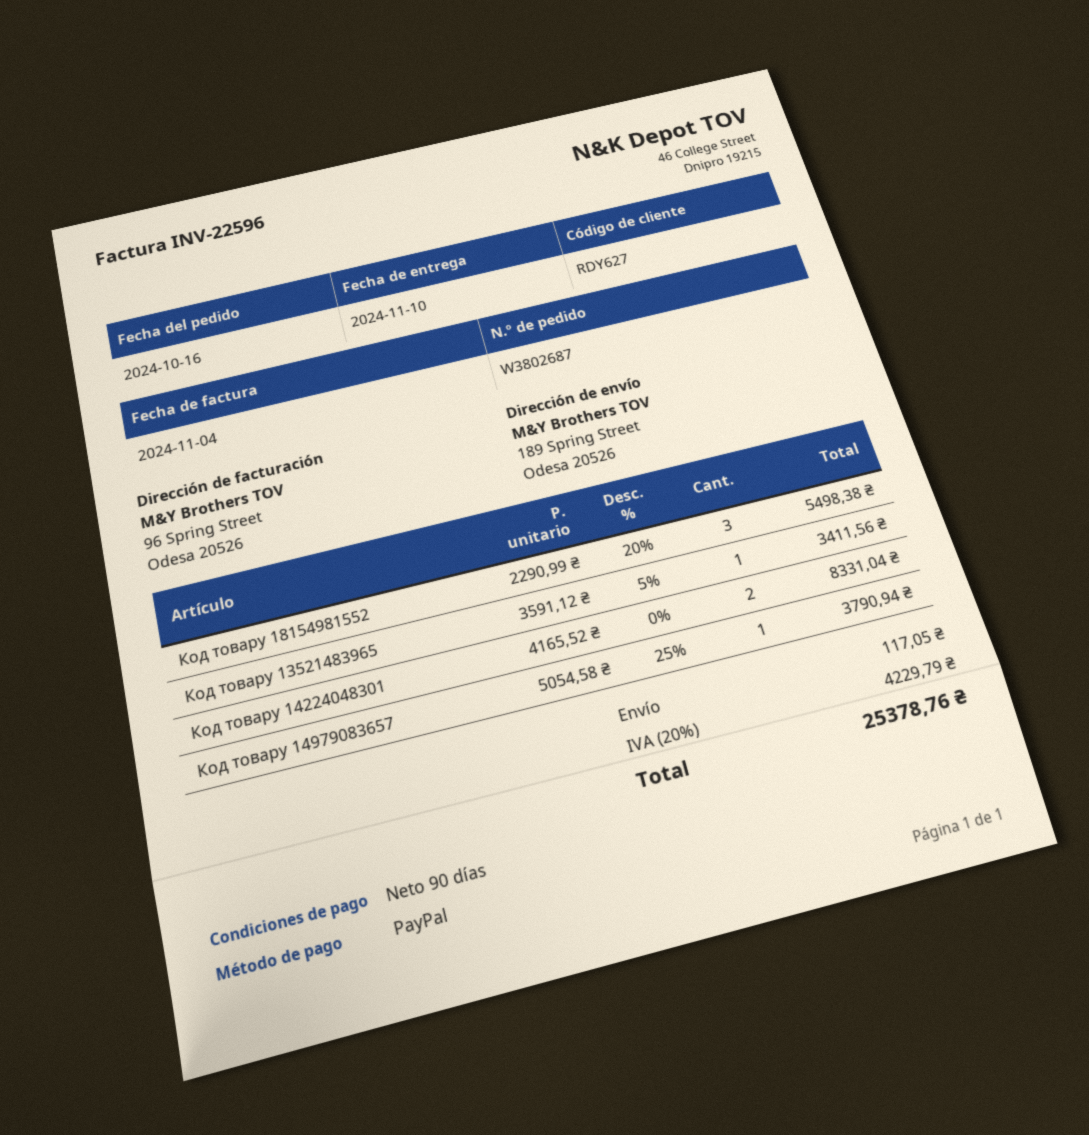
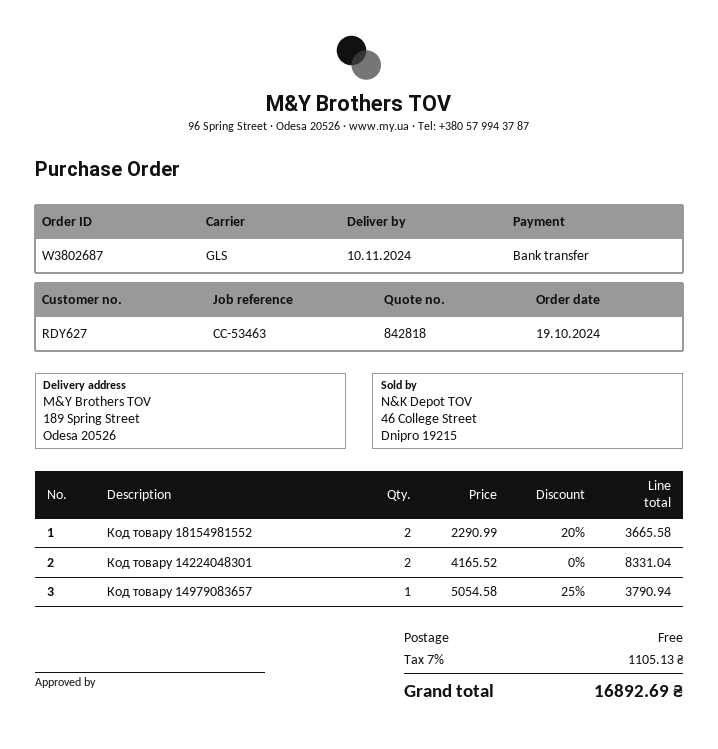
order date: 2024-10-16 -> 2024-10-19
payment method: PayPal -> bank transfer
Код товару 18154981552: 3 x 2290.99 - 20% = 5498.38 -> 2 x 2290.99 - 20% = 3665.58
Код товару 13521483965: 1 x 3591.12 - 5% = 3411.56 -> none
shipping: 117.05 -> 0.00
tax: 20% = 4229.79 -> 7% = 1105.13
total: 25378.76 -> 16892.69

